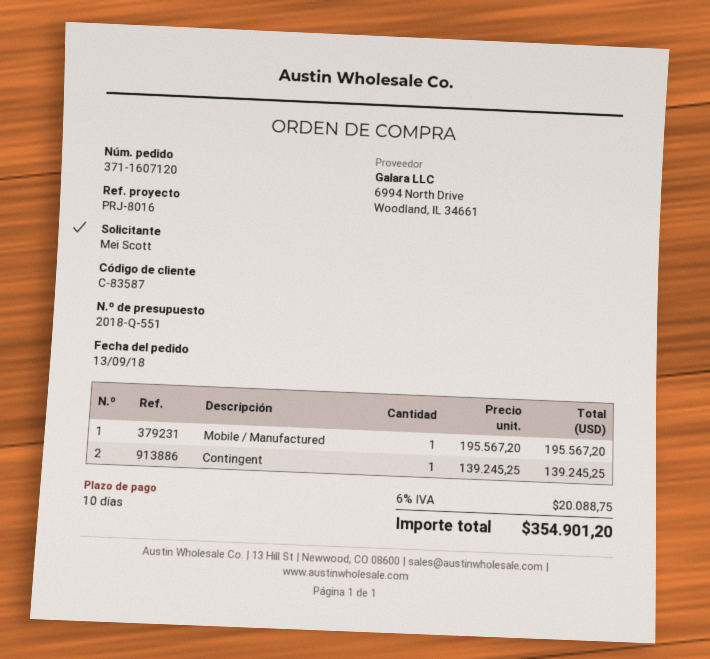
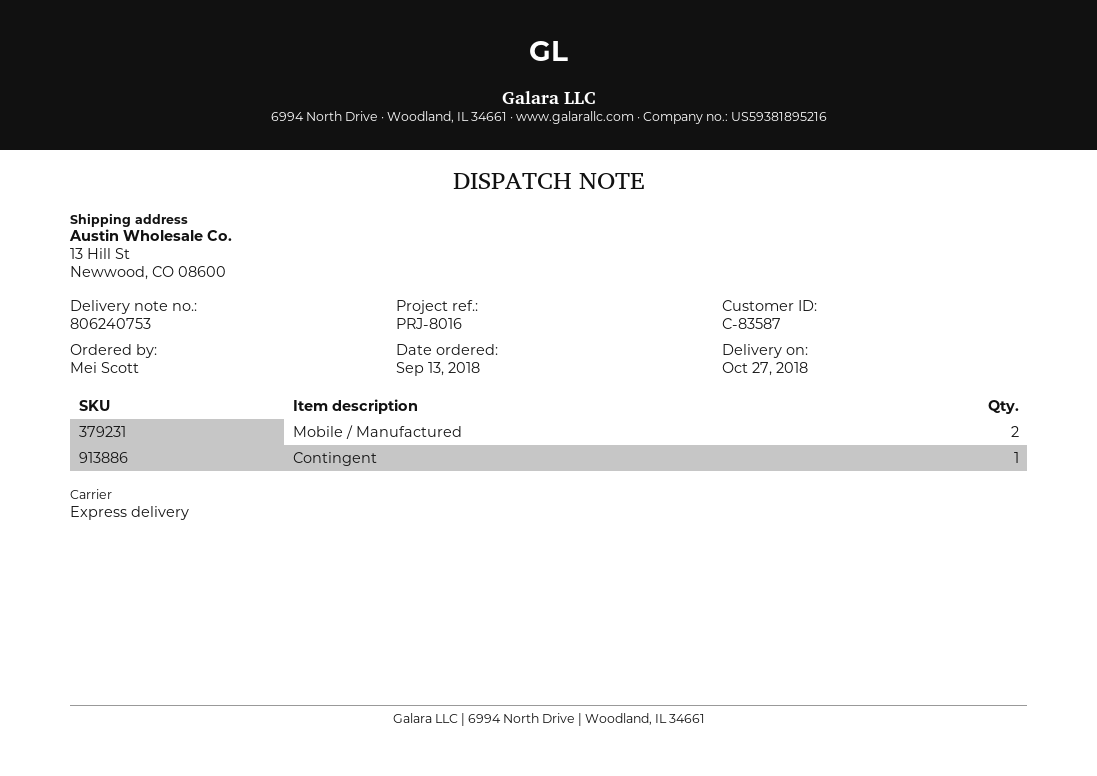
Mobile / Manufactured: 1 -> 2

